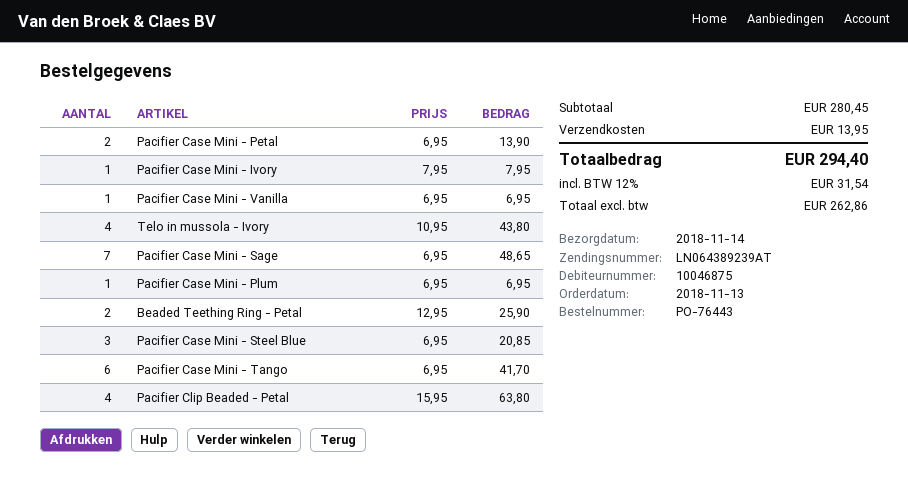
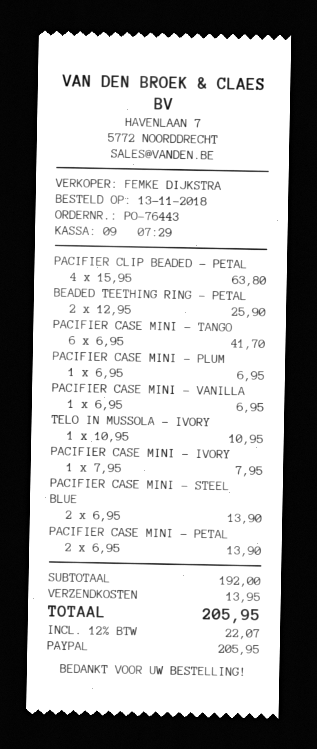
Telo in mussola - Ivory: 4 x 10.95 = 43.80 -> 1 x 10.95 = 10.95
Pacifier Case Mini - Sage: 7 x 6.95 = 48.65 -> none
Pacifier Case Mini - Steel Blue: 3 x 6.95 = 20.85 -> 2 x 6.95 = 13.90
subtotal: 280.45 -> 192.00
tax: 12% = 31.54 -> 12% = 22.07
total: 294.40 -> 205.95

